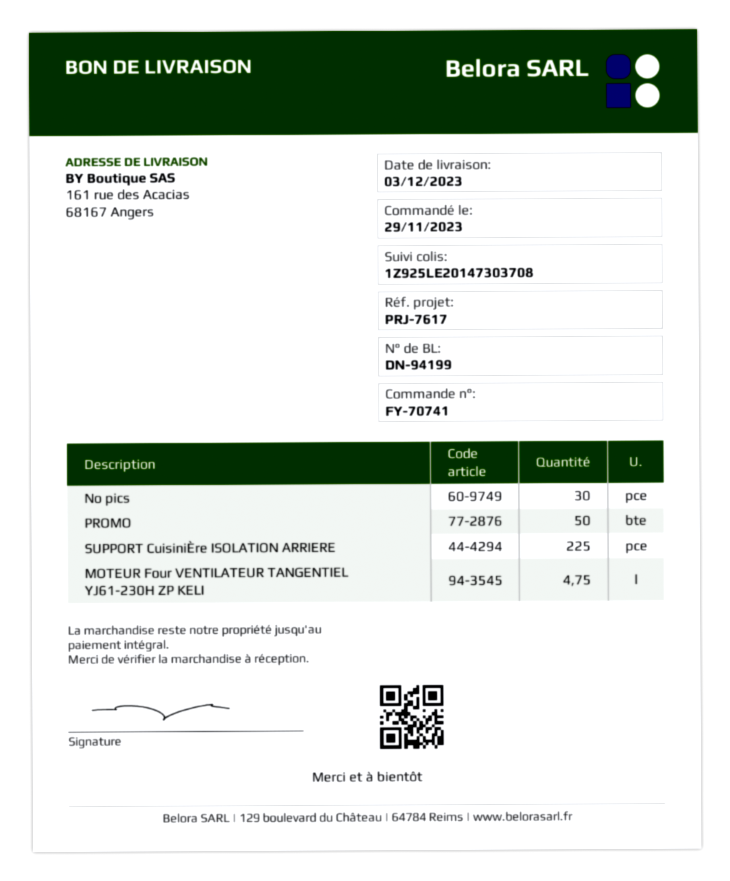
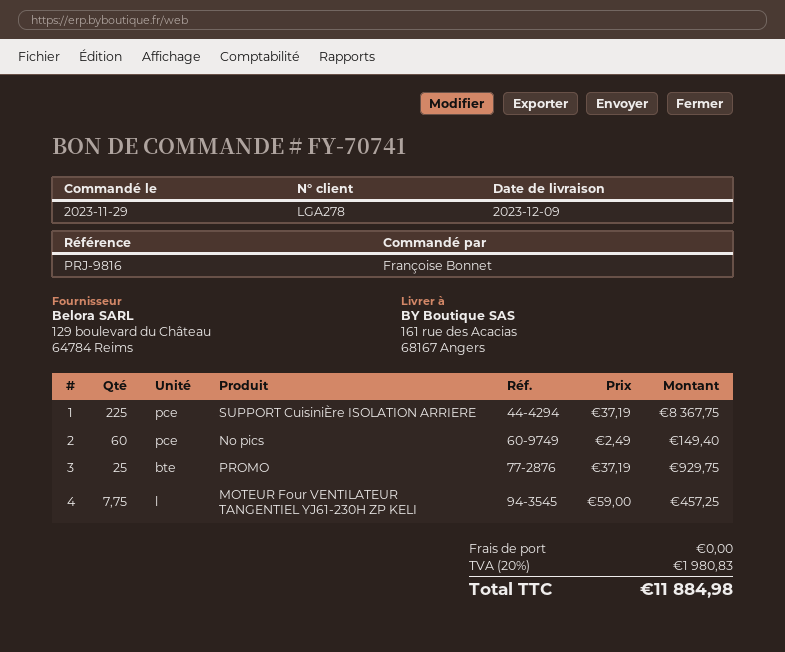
delivery date: 2023-12-03 -> 2023-12-09
reference: PRJ-7617 -> PRJ-9816
No pics: 30 -> 60
PROMO: 50 -> 25
MOTEUR Four VENTILATEUR TANGENTIEL YJ61-230H ZP KELI: 4.75 -> 7.75

